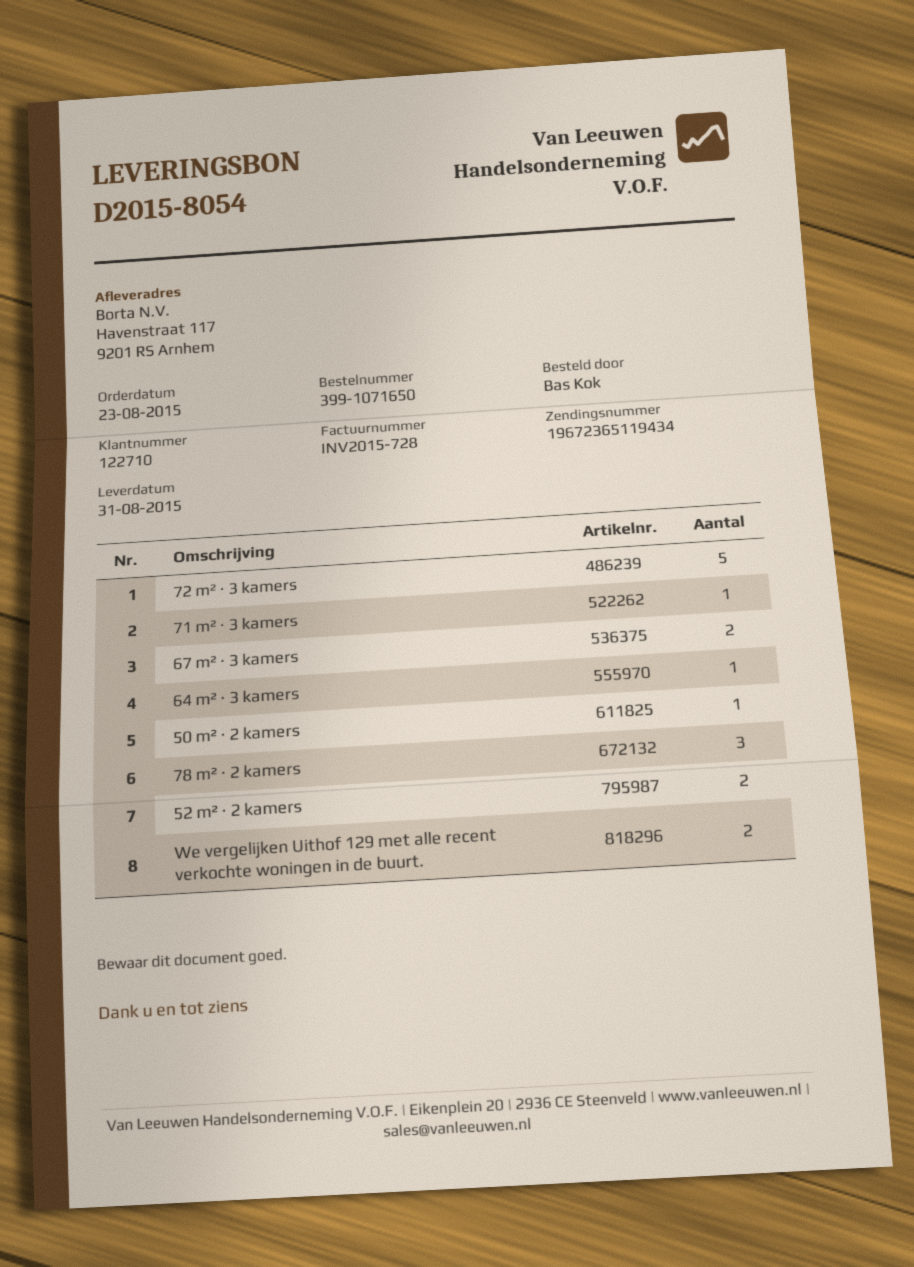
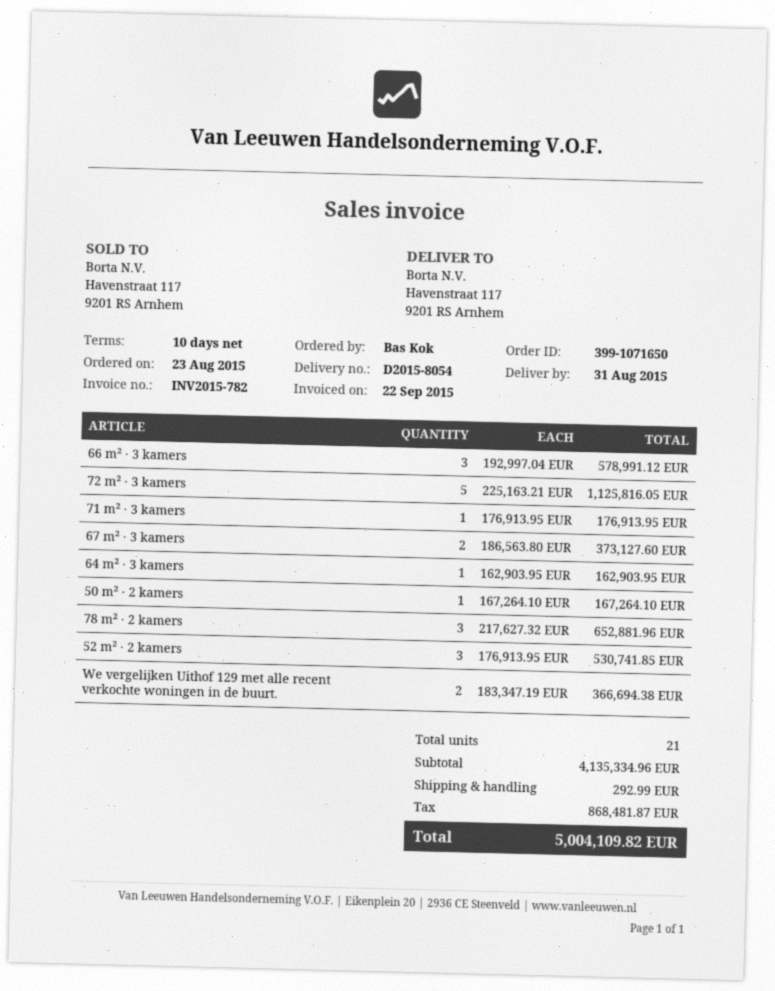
invoice number: INV2015-728 -> INV2015-782
52 m² · 2 kamers: 2 -> 3
66 m² · 3 kamers: none -> 3

